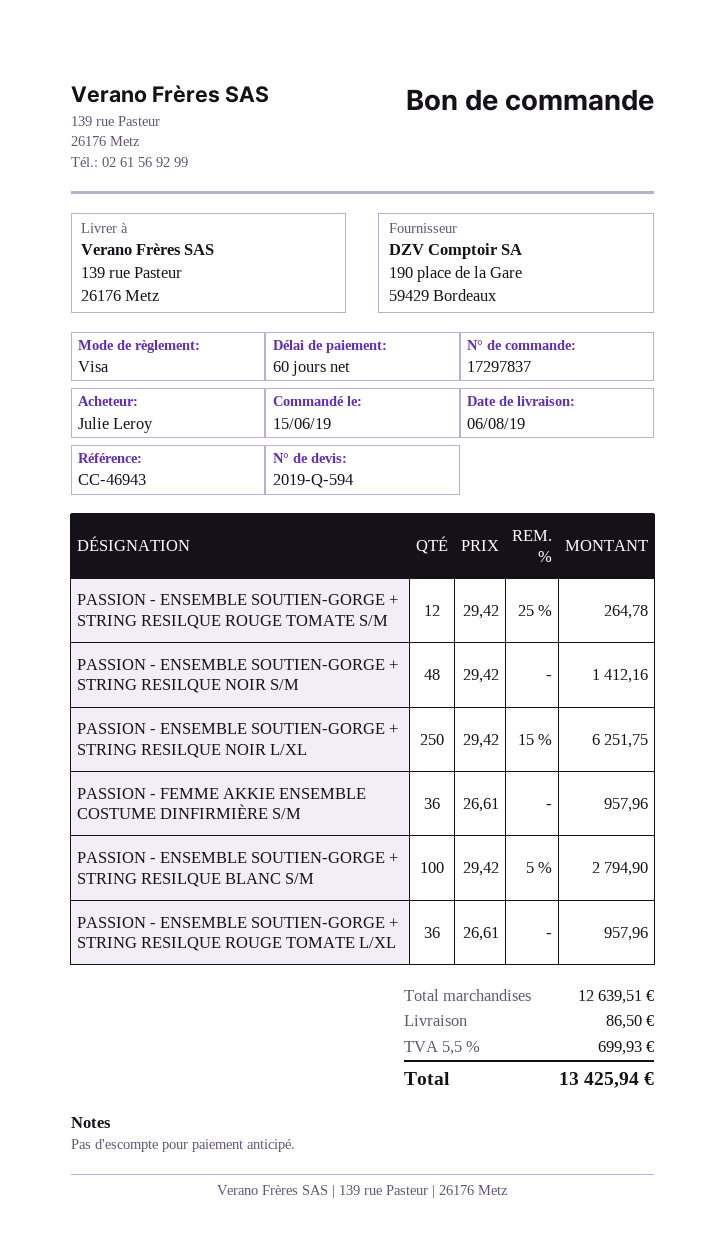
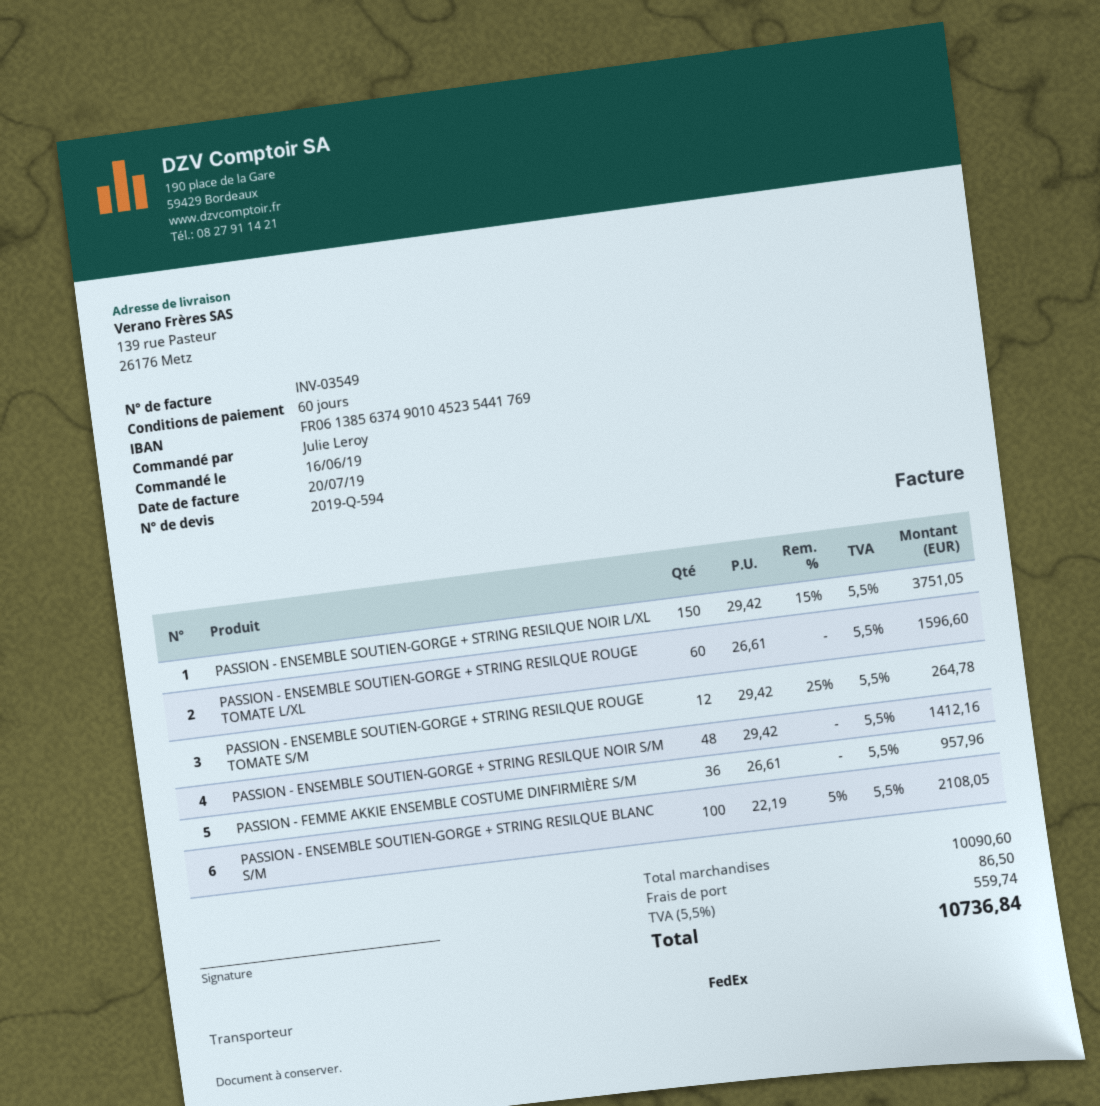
order date: 2019-06-15 -> 2019-06-16
PASSION - ENSEMBLE SOUTIEN-GORGE + STRING RESILQUE NOIR L/XL: 250 x 29.42 - 15% = 6251.75 -> 150 x 29.42 - 15% = 3751.05
PASSION - ENSEMBLE SOUTIEN-GORGE + STRING RESILQUE BLANC S/M: 100 x 29.42 - 5% = 2794.90 -> 100 x 22.19 - 5% = 2108.05
PASSION - ENSEMBLE SOUTIEN-GORGE + STRING RESILQUE ROUGE TOMATE L/XL: 36 x 26.61 = 957.96 -> 60 x 26.61 = 1596.60
subtotal: 12639.51 -> 10090.60
tax: 5.5% = 699.93 -> 5.5% = 559.74
total: 13425.94 -> 10736.84

